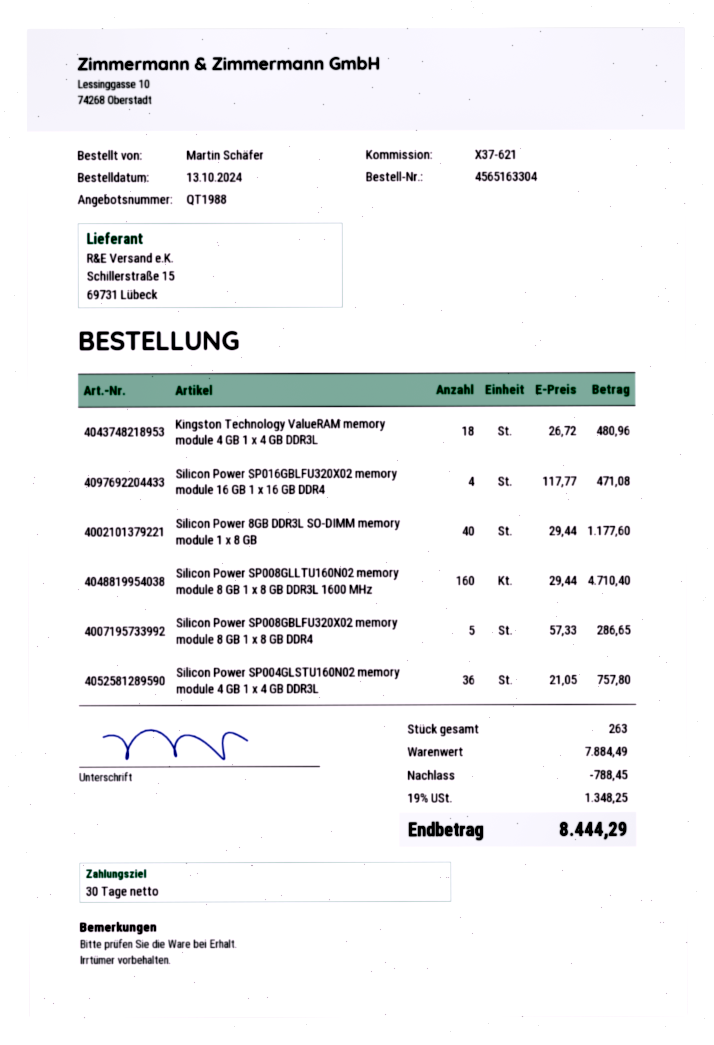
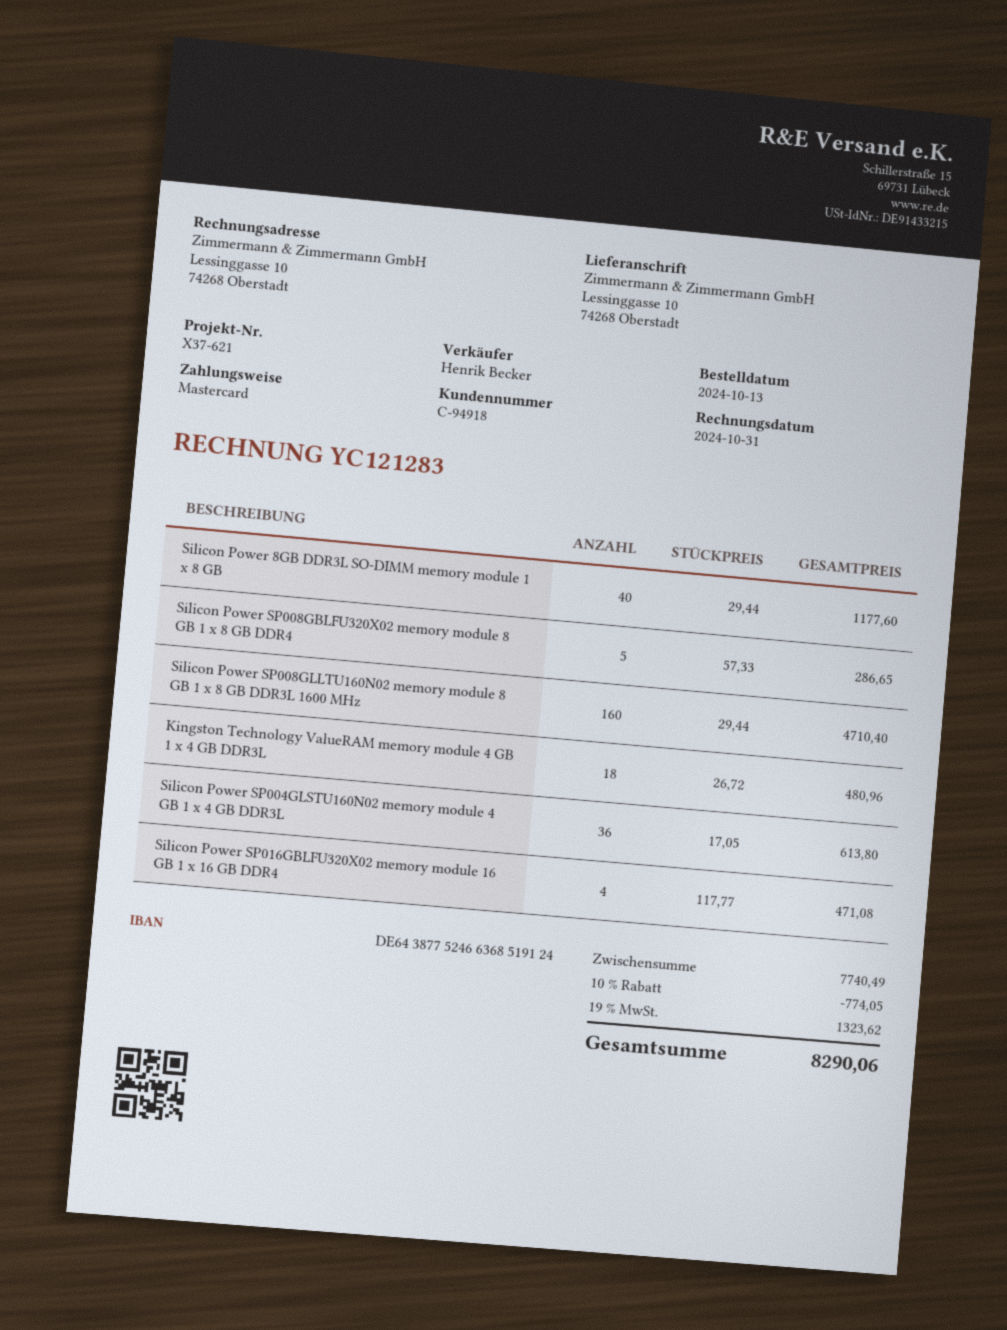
Silicon Power SP004GLSTU160N02 memory module 4 GB 1 x 4 GB DDR3L: 36 x 21.05 = 757.80 -> 36 x 17.05 = 613.80
subtotal: 7884.49 -> 7740.49
discount: 788.45 -> 774.05
tax: 19% = 1348.25 -> 19% = 1323.62
total: 8444.29 -> 8290.06

